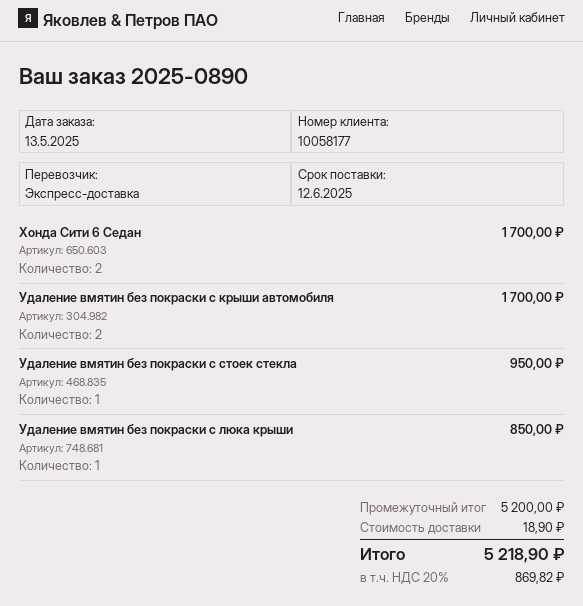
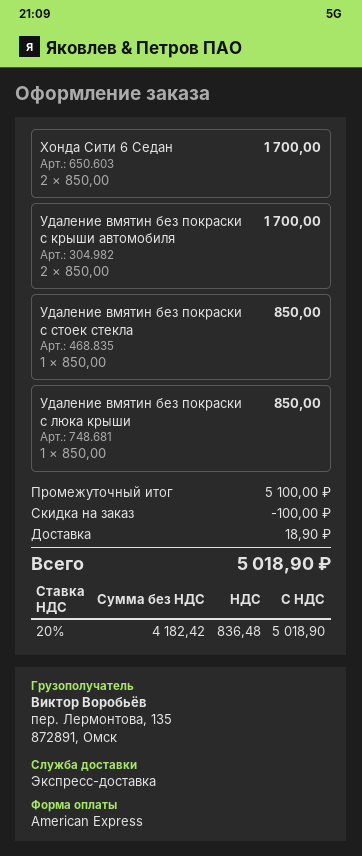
Удаление вмятин без покраски с стоек стекла: 1 for 950.00 -> 1 for 850.00
subtotal: 5200.00 -> 5100.00
discount: none -> 100.00
tax: 20% = 869.82 -> 20% = 836.48
total: 5218.90 -> 5018.90

